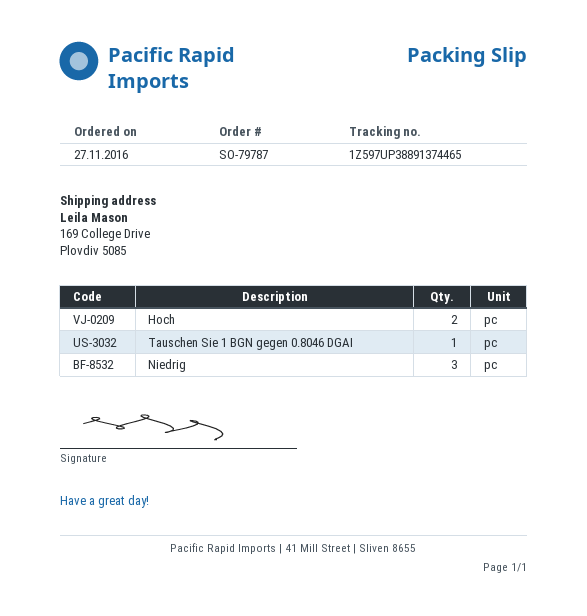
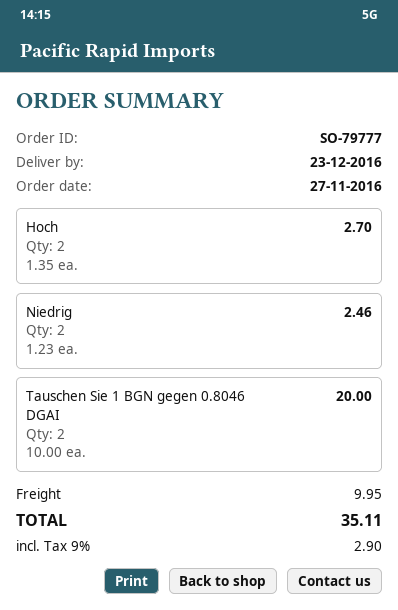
order number: SO-79787 -> SO-79777
Tauschen Sie 1 BGN gegen 0.8046 DGAI: 1 -> 2
Niedrig: 3 -> 2

